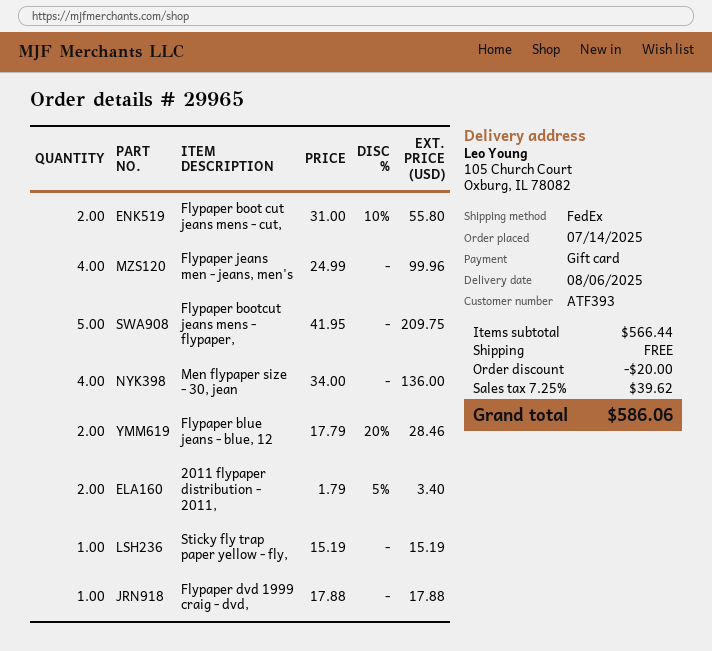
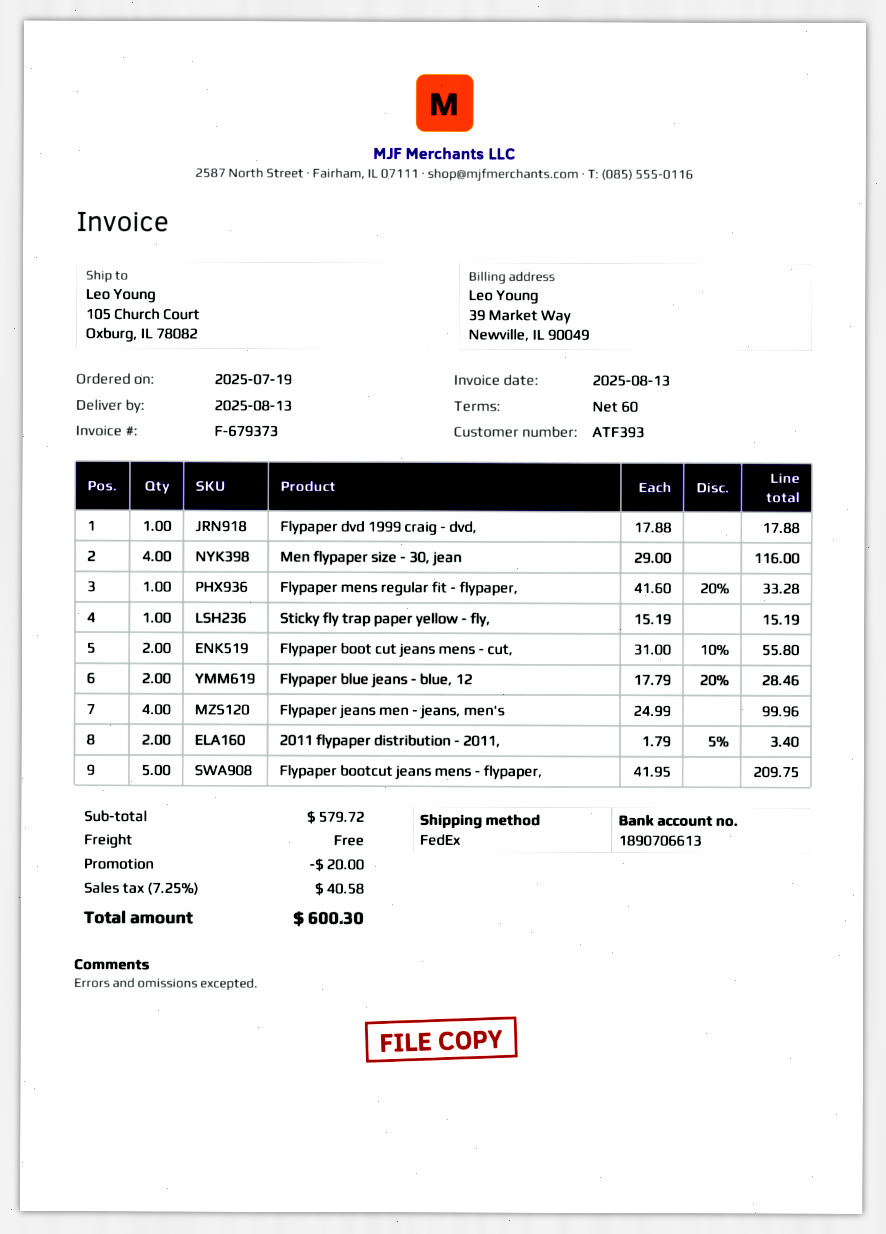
order date: 2025-07-14 -> 2025-07-19
delivery date: 2025-08-06 -> 2025-08-13
Men flypaper size - 30, jean: 4 x 34.00 = 136.00 -> 4 x 29.00 = 116.00
Flypaper mens regular fit - flypaper,: none -> 1 x 41.60 - 20% = 33.28
subtotal: 566.44 -> 579.72
tax: 7.25% = 39.62 -> 7.25% = 40.58
total: 586.06 -> 600.30

